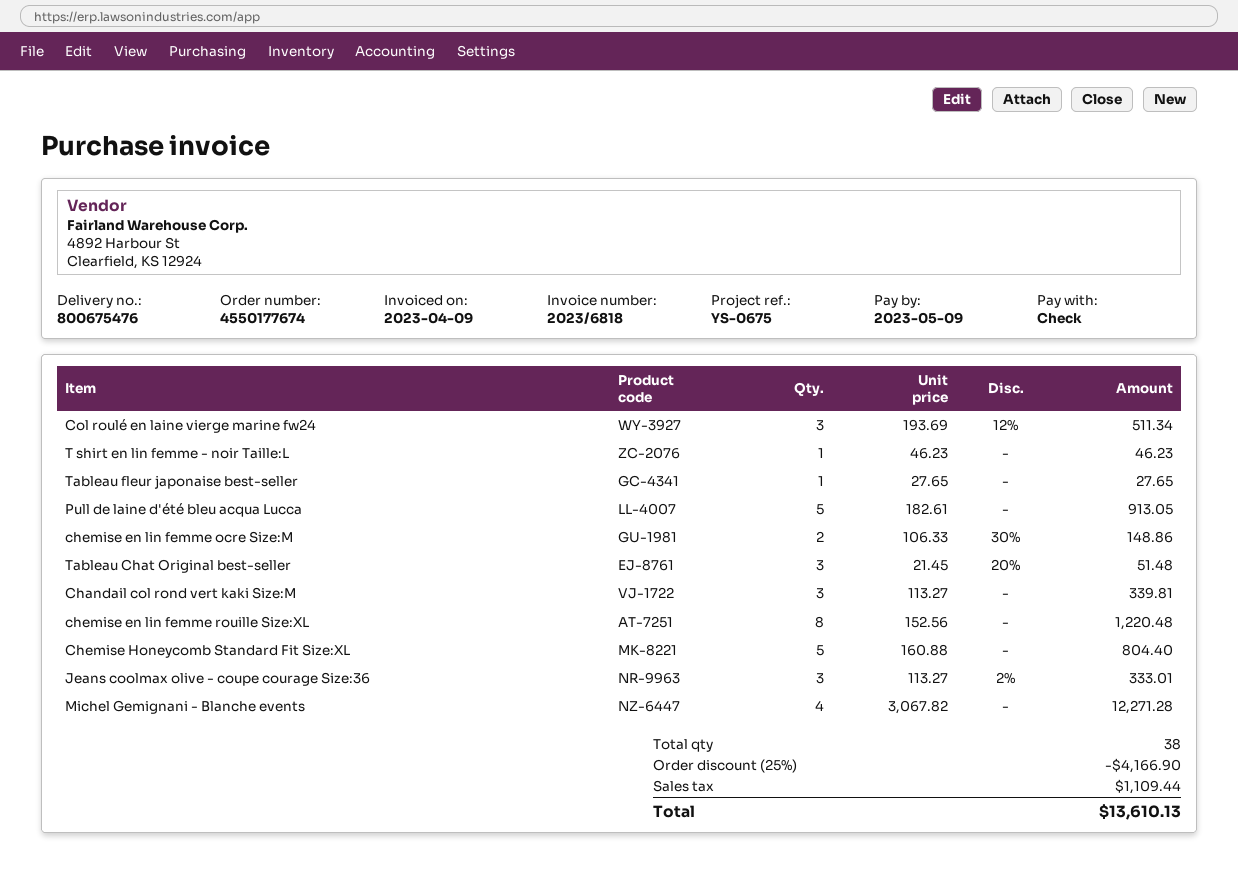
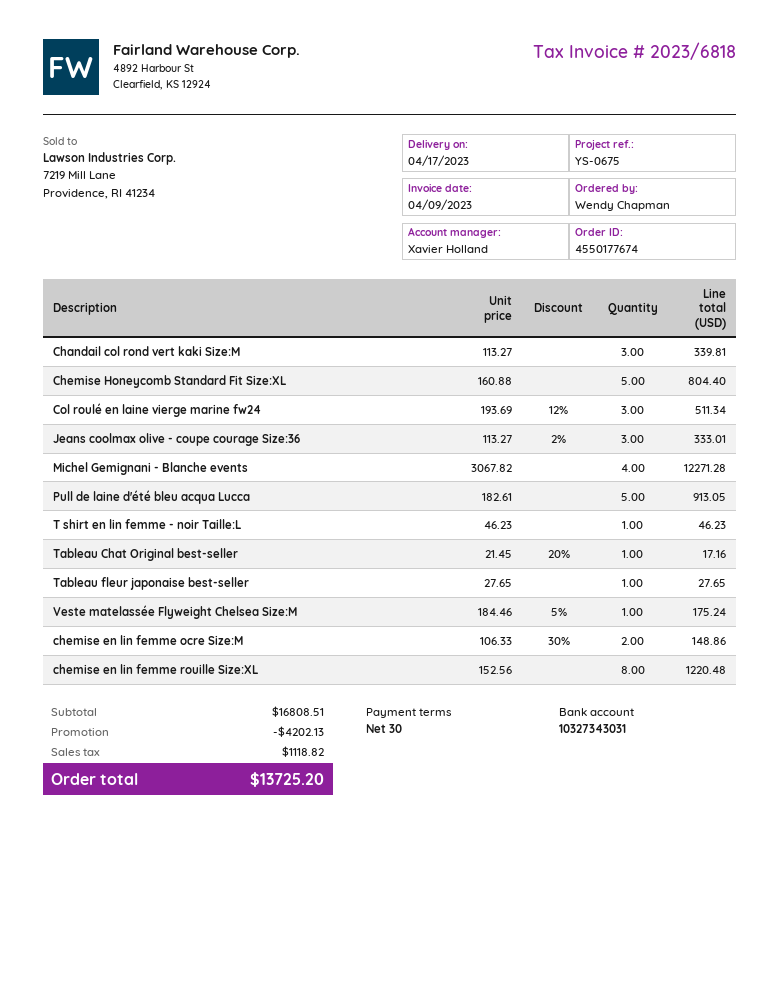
Tableau Chat Original best-seller: 3 x 21.45 - 20% = 51.48 -> 1 x 21.45 - 20% = 17.16
Veste matelassée Flyweight Chelsea Size:M: none -> 1 x 184.46 - 5% = 175.24
discount: 4166.90 -> 4202.13
tax: 1109.44 -> 1118.82
total: 13610.13 -> 13725.20

